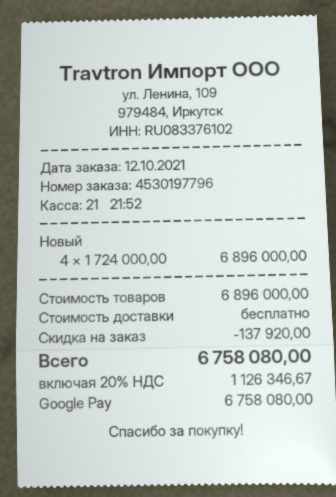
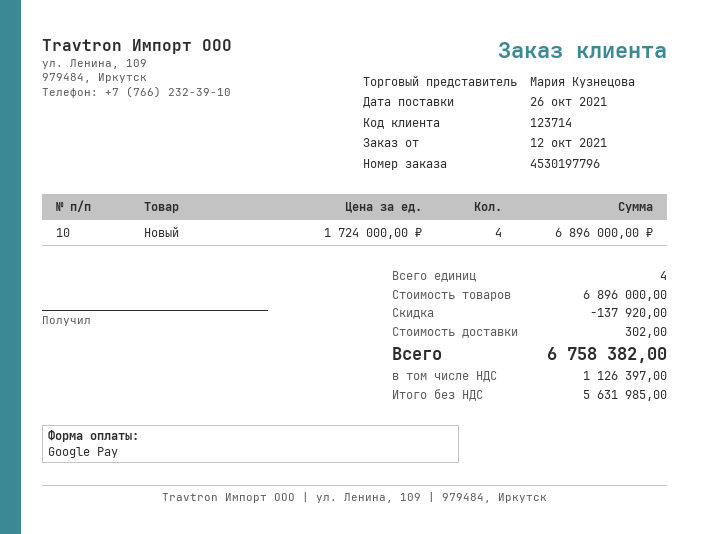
shipping: 0.00 -> 302.00
tax: 1126346.67 -> 1126397.00
total: 6758080.00 -> 6758382.00

